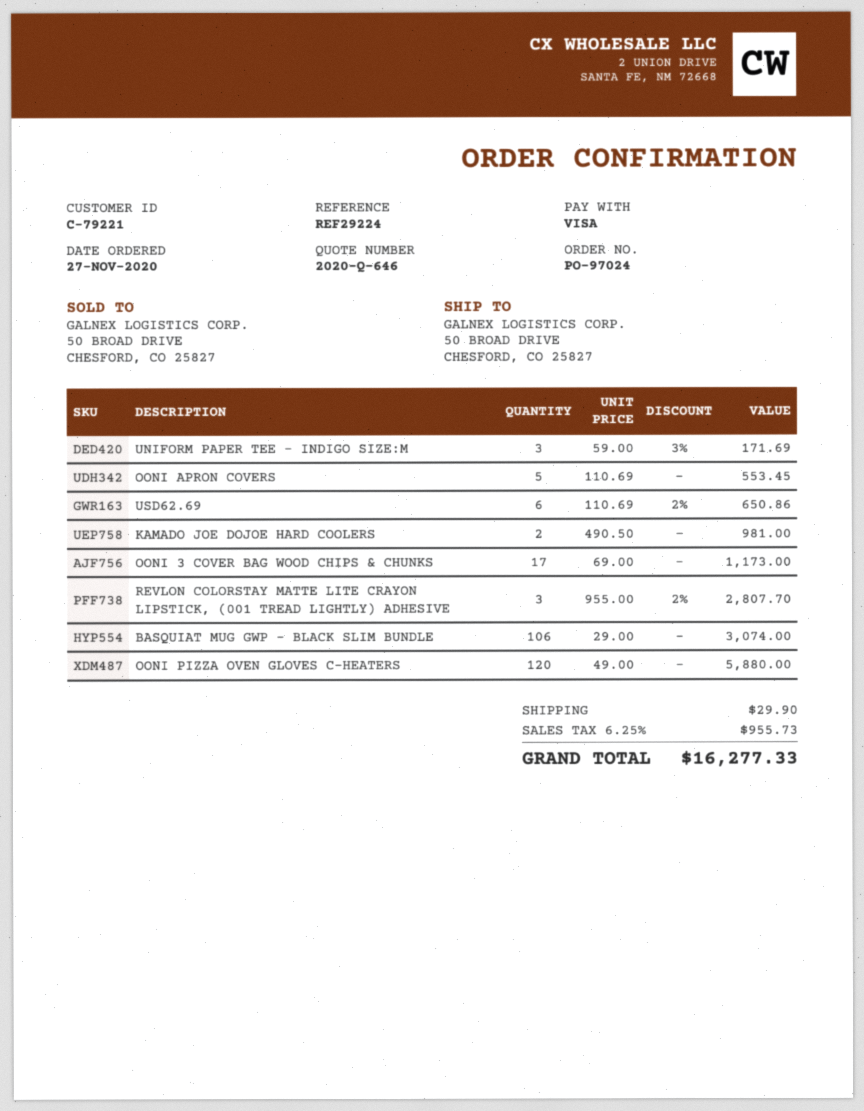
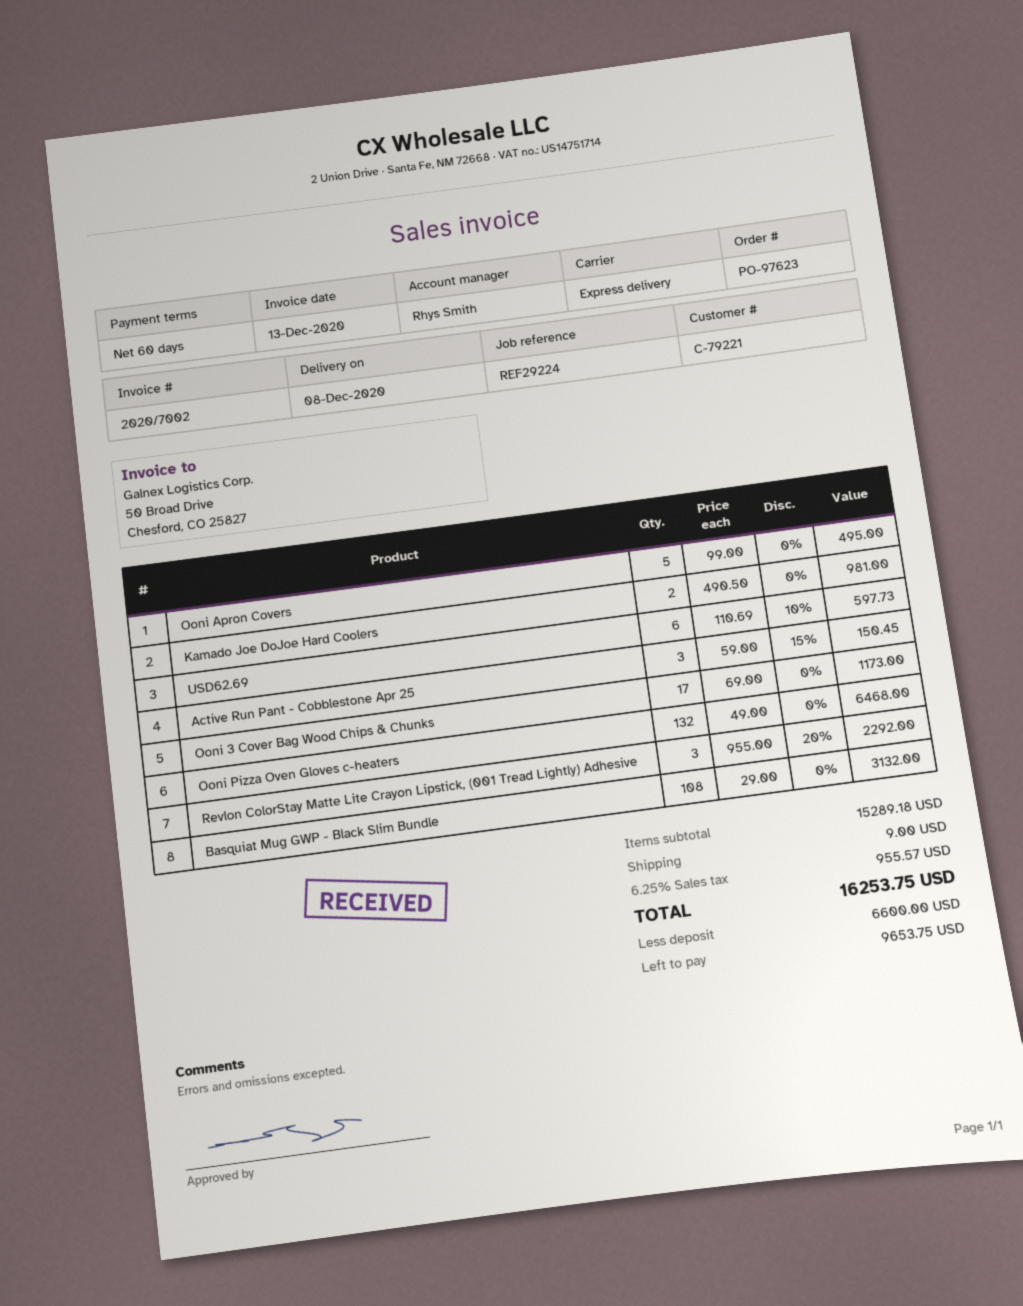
order number: PO-97024 -> PO-97623
UNIFORM PAPER TEE - INDIGO SIZE:M: 3 x 59.00 - 3% = 171.69 -> none
OONI APRON COVERS: 5 x 110.69 = 553.45 -> 5 x 99.00 = 495.00
USD62.69: 6 x 110.69 - 2% = 650.86 -> 6 x 110.69 - 10% = 597.73
REVLON COLORSTAY MATTE LITE CRAYON LIPSTICK, (001 TREAD LIGHTLY) ADHESIVE: 3 x 955.00 - 2% = 2807.70 -> 3 x 955.00 - 20% = 2292.00
BASQUIAT MUG GWP - BLACK SLIM BUNDLE: 106 x 29.00 = 3074.00 -> 108 x 29.00 = 3132.00
OONI PIZZA OVEN GLOVES C-HEATERS: 120 x 49.00 = 5880.00 -> 132 x 49.00 = 6468.00
Active Run Pant - Cobblestone Apr 25: none -> 3 x 59.00 - 15% = 150.45
shipping: 29.90 -> 9.00
tax: 6.25% = 955.73 -> 6.25% = 955.57
total: 16277.33 -> 16253.75

